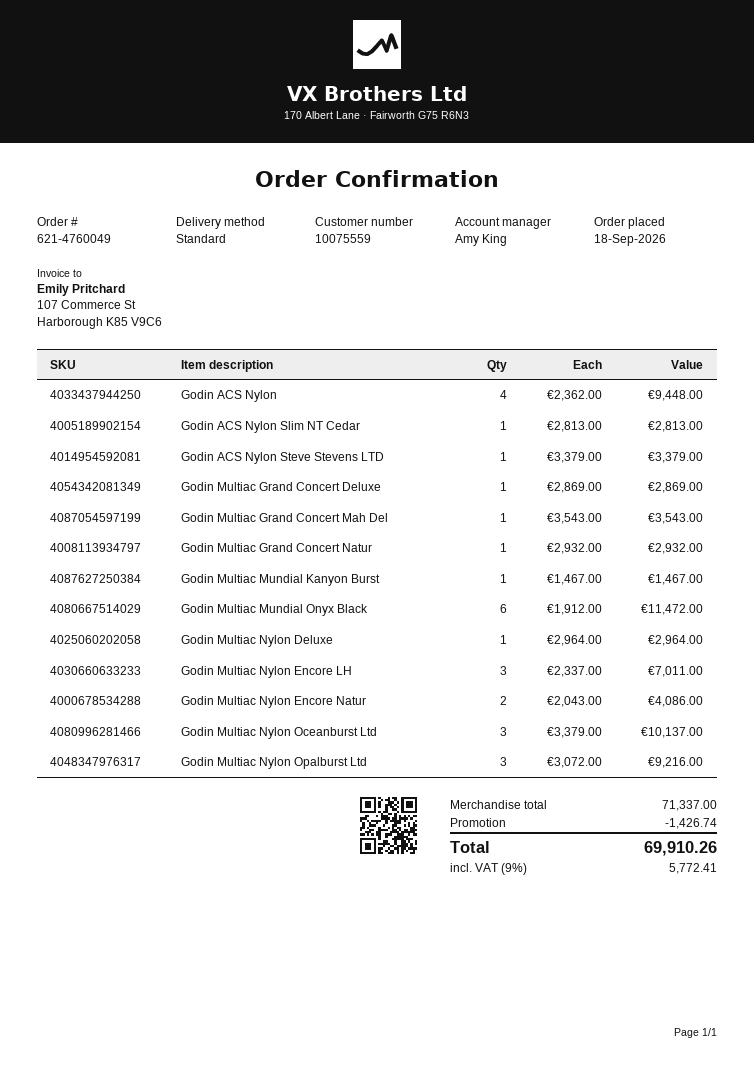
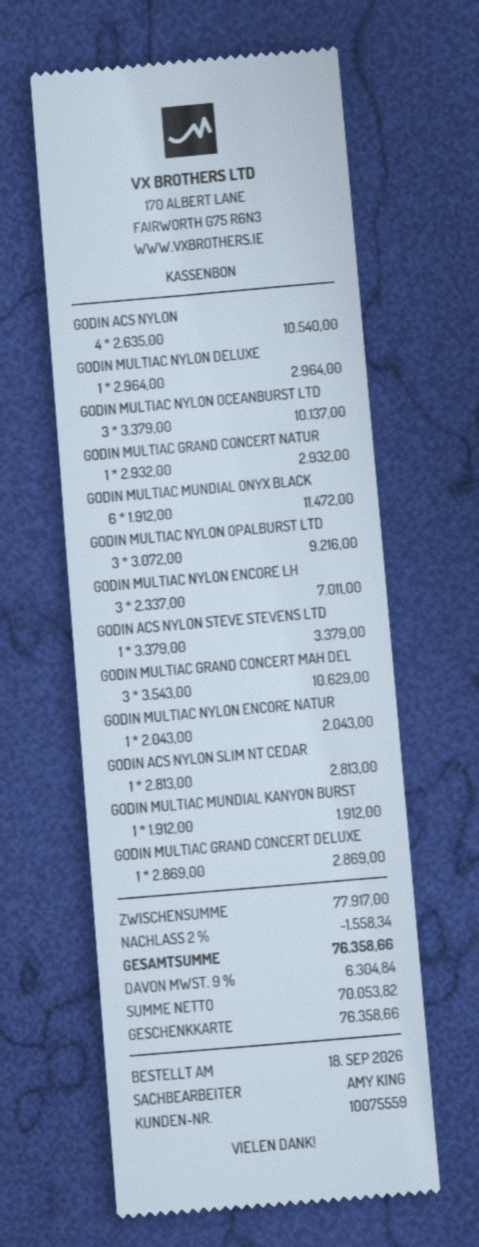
Godin ACS Nylon: 4 x 2362.00 = 9448.00 -> 4 x 2635.00 = 10540.00
Godin Multiac Grand Concert Mah Del: 1 x 3543.00 = 3543.00 -> 3 x 3543.00 = 10629.00
Godin Multiac Mundial Kanyon Burst: 1 x 1467.00 = 1467.00 -> 1 x 1912.00 = 1912.00
Godin Multiac Nylon Encore Natur: 2 x 2043.00 = 4086.00 -> 1 x 2043.00 = 2043.00
subtotal: 71337.00 -> 77917.00
discount: 1426.74 -> 1558.34
tax: 9% = 5772.41 -> 9% = 6304.84
total: 69910.26 -> 76358.66

